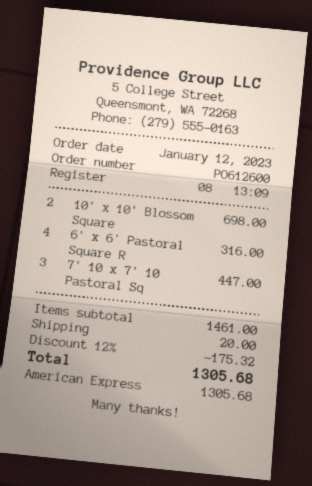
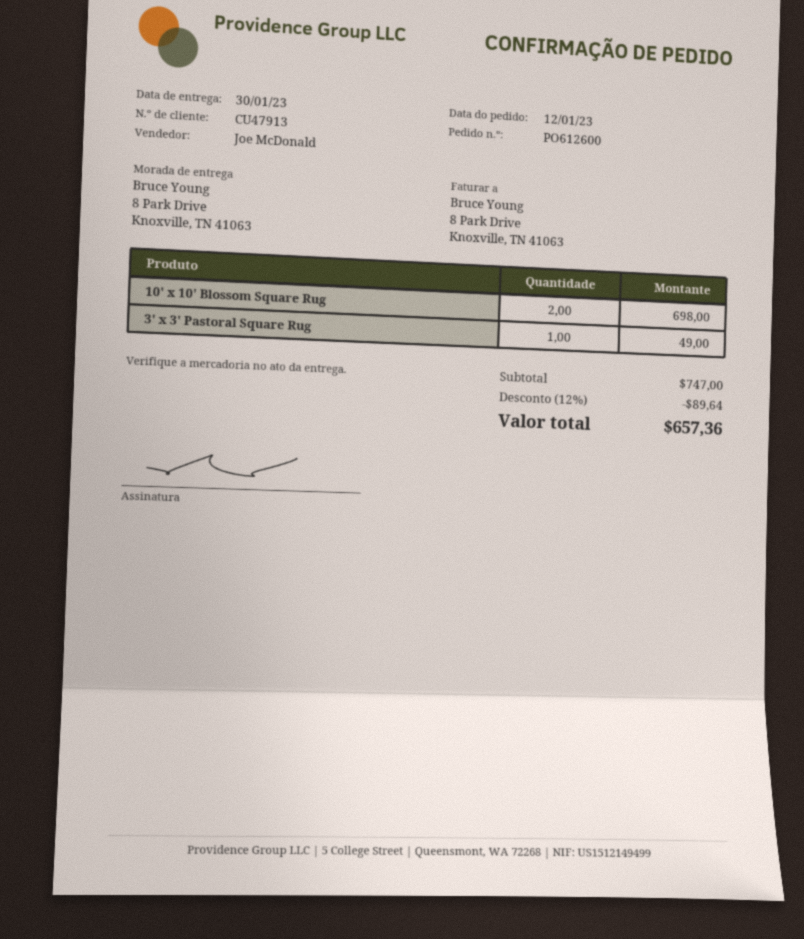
6' x 6' Pastoral Square R: 4 for 316.00 -> none
7' 10 x 7' 10 Pastoral Sq: 3 for 447.00 -> none
3' x 3' Pastoral Square Rug: none -> 1 for 49.00
subtotal: 1461.00 -> 747.00
discount: 12% = 175.32 -> 12% = 89.64
shipping: 20.00 -> none
total: 1305.68 -> 657.36

